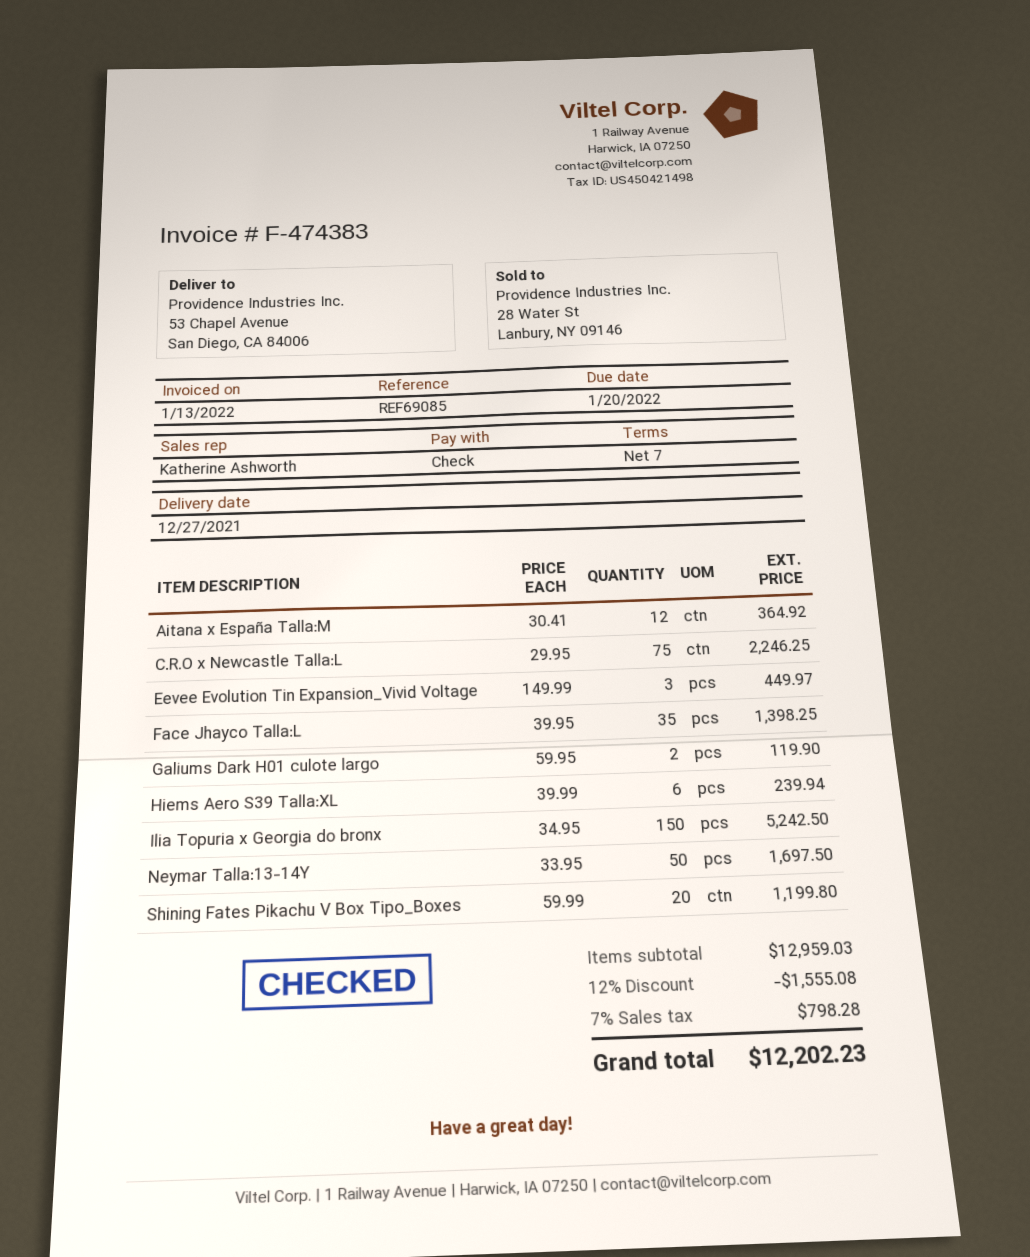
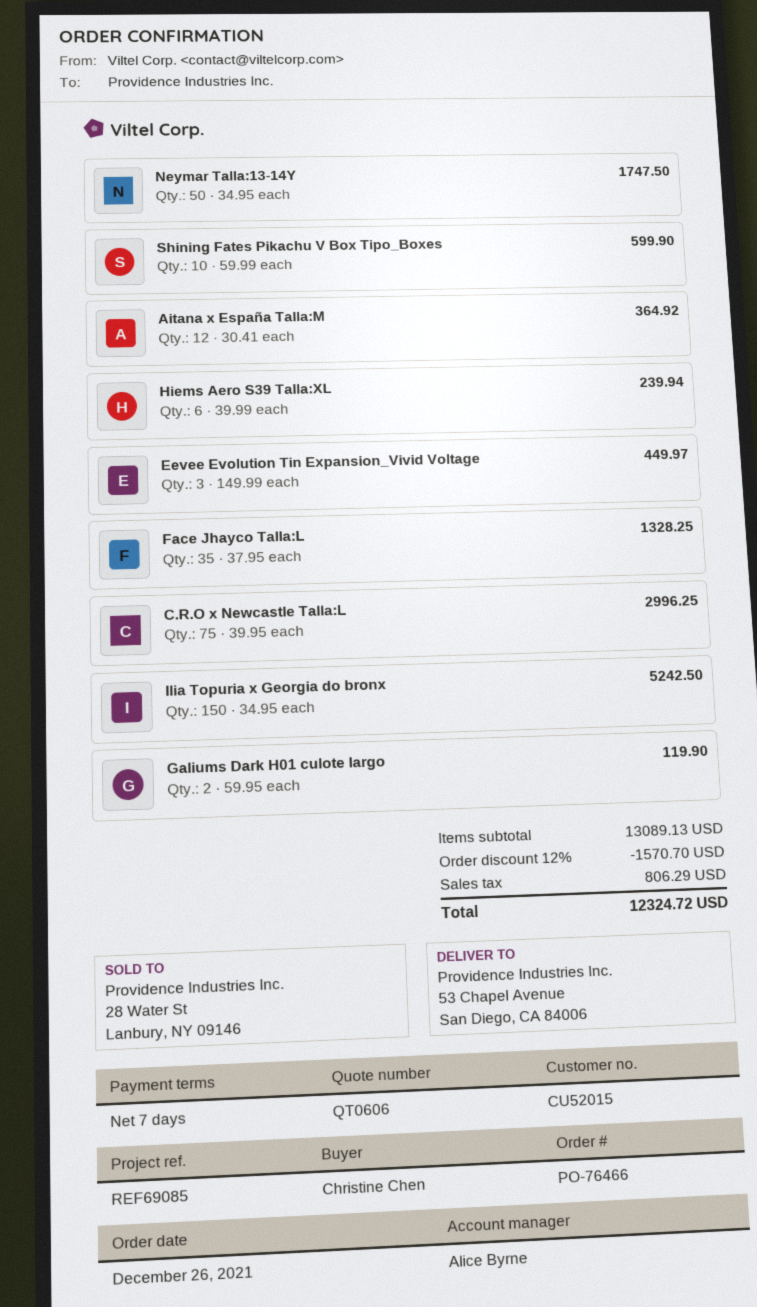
sales rep: Katherine Ashworth -> Alice Byrne
C.R.O x Newcastle Talla:L: 75 x 29.95 = 2246.25 -> 75 x 39.95 = 2996.25
Face Jhayco Talla:L: 35 x 39.95 = 1398.25 -> 35 x 37.95 = 1328.25
Neymar Talla:13-14Y: 50 x 33.95 = 1697.50 -> 50 x 34.95 = 1747.50
Shining Fates Pikachu V Box Tipo_Boxes: 20 x 59.99 = 1199.80 -> 10 x 59.99 = 599.90
subtotal: 12959.03 -> 13089.13
discount: 12% = 1555.08 -> 12% = 1570.70
tax: 798.28 -> 806.29
total: 12202.23 -> 12324.72

